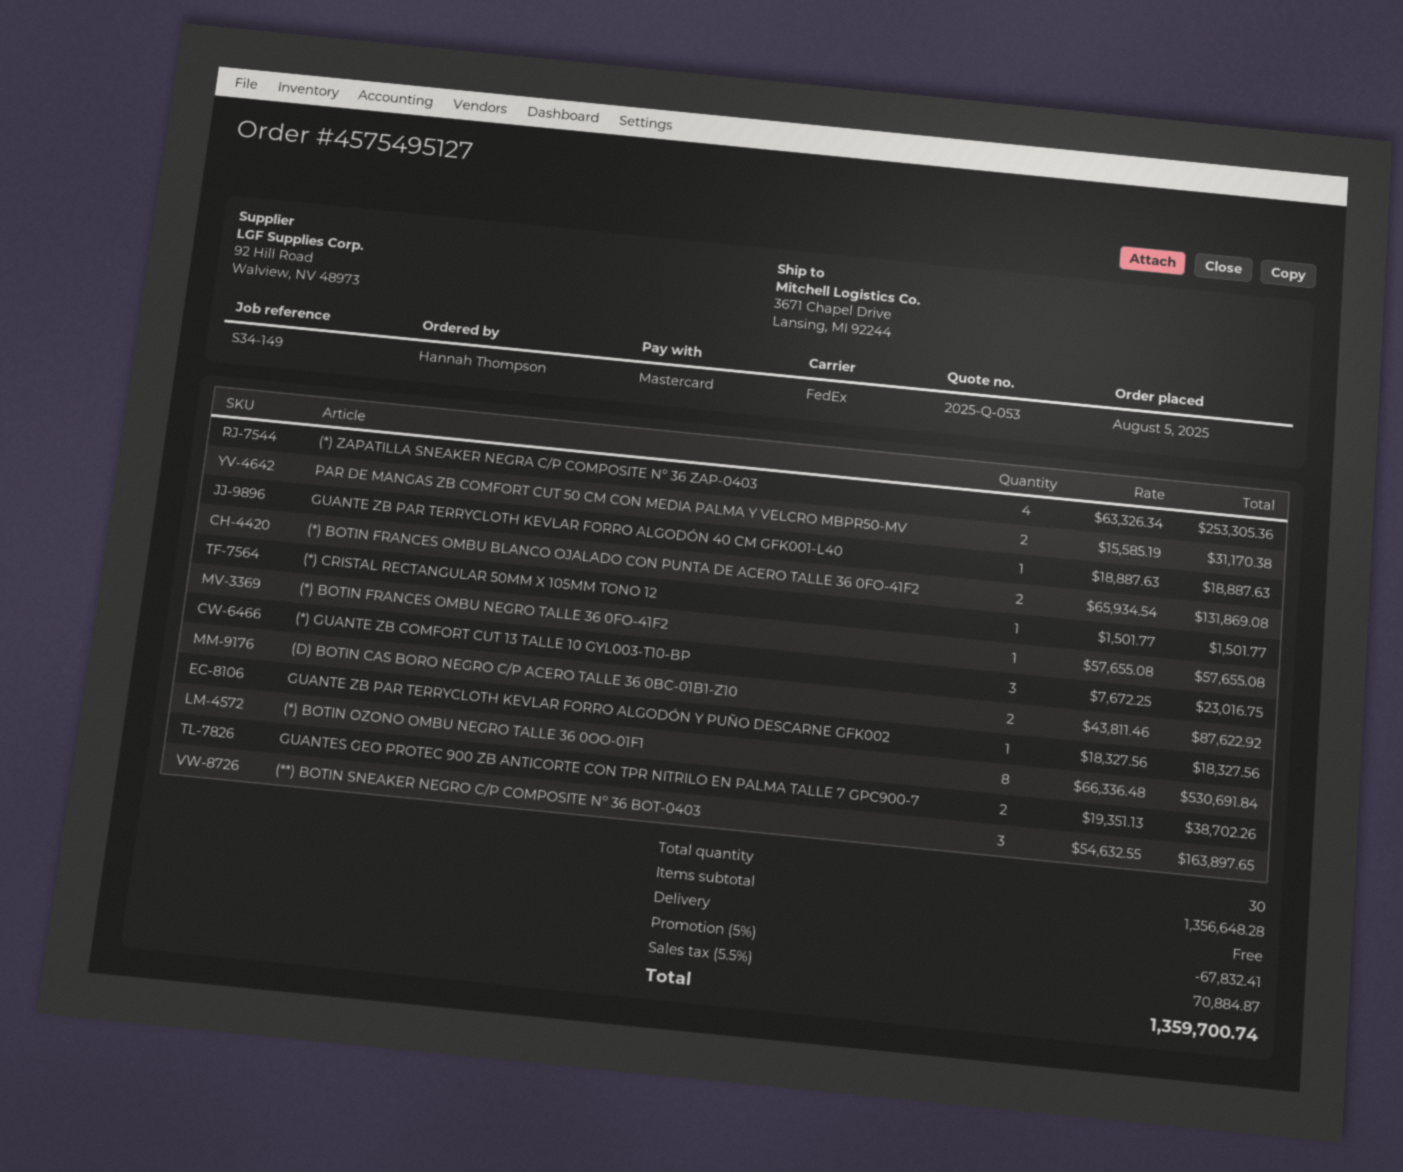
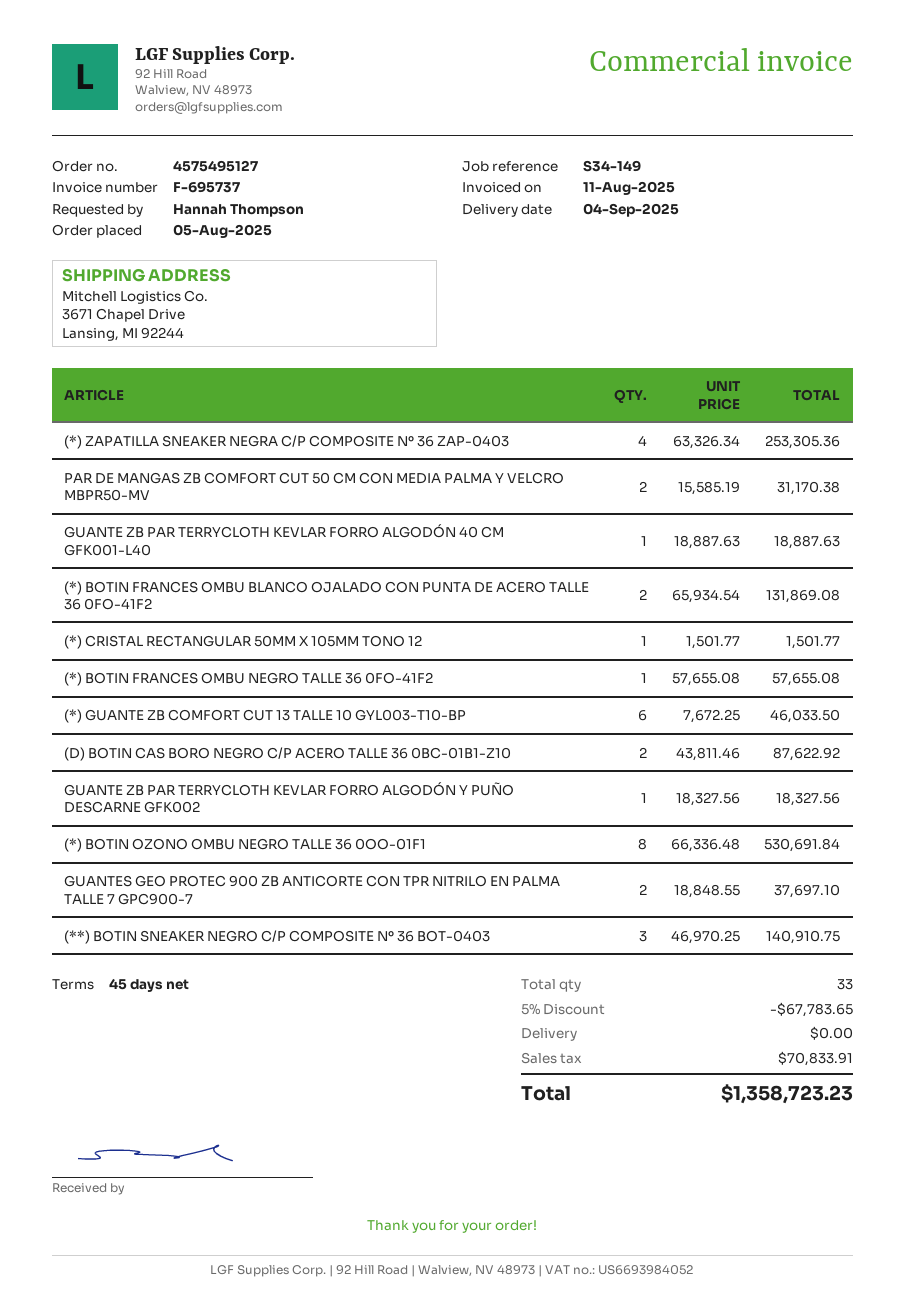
(*) GUANTE ZB COMFORT CUT 13 TALLE 10 GYL003-T10-BP: 3 x 7672.25 = 23016.75 -> 6 x 7672.25 = 46033.50
GUANTES GEO PROTEC 900 ZB ANTICORTE CON TPR NITRILO EN PALMA TALLE 7 GPC900-7: 2 x 19351.13 = 38702.26 -> 2 x 18848.55 = 37697.10
(**) BOTIN SNEAKER NEGRO C/P COMPOSITE Nº 36 BOT-0403: 3 x 54632.55 = 163897.65 -> 3 x 46970.25 = 140910.75
total quantity: 30 -> 33
discount: 5% = 67832.41 -> 5% = 67783.65
tax: 70884.87 -> 70833.91
total: 1359700.74 -> 1358723.23

